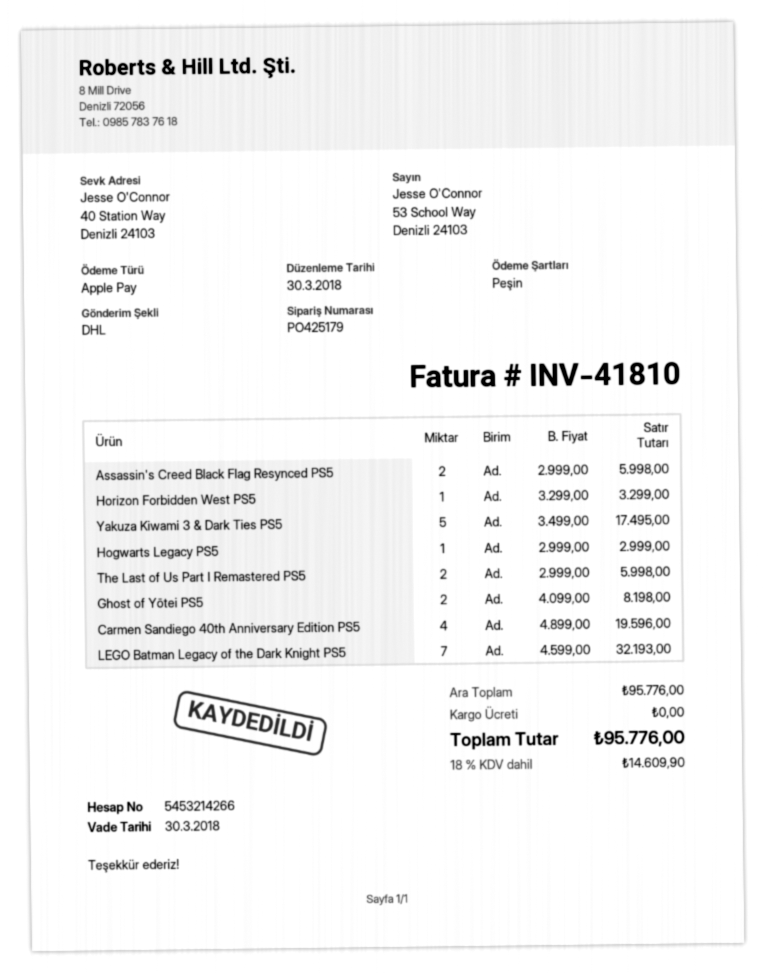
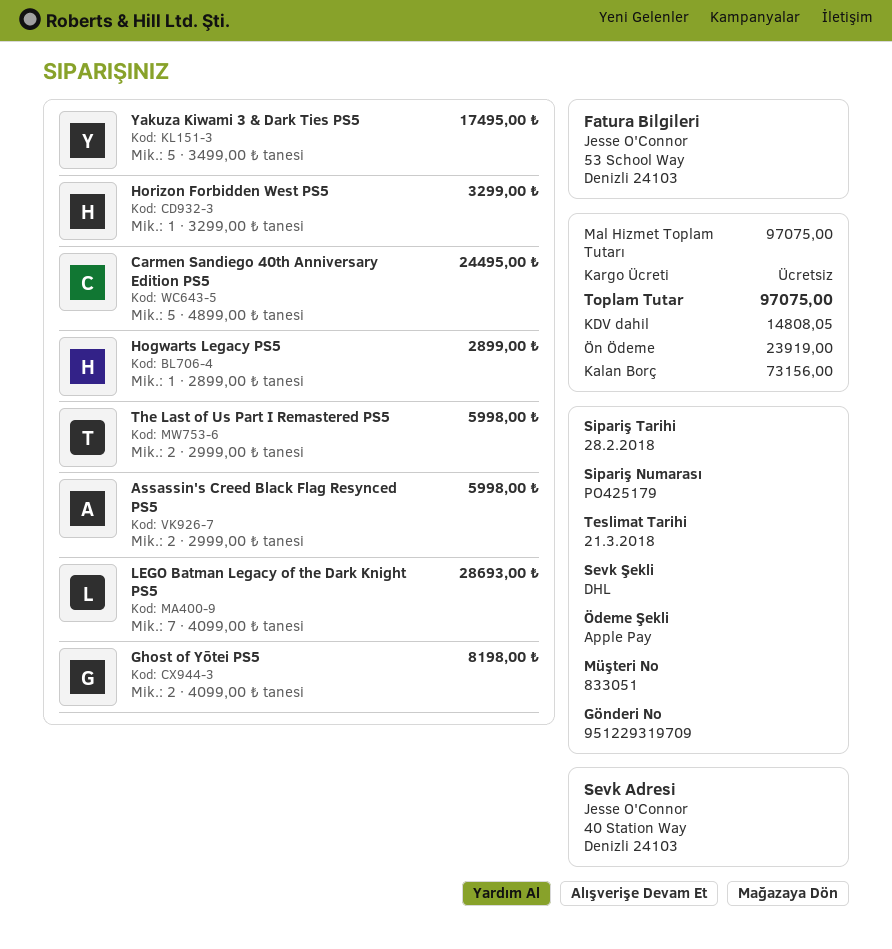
Hogwarts Legacy PS5: 1 x 2999.00 = 2999.00 -> 1 x 2899.00 = 2899.00
Carmen Sandiego 40th Anniversary Edition PS5: 4 x 4899.00 = 19596.00 -> 5 x 4899.00 = 24495.00
LEGO Batman Legacy of the Dark Knight PS5: 7 x 4599.00 = 32193.00 -> 7 x 4099.00 = 28693.00
subtotal: 95776.00 -> 97075.00
tax: 14609.90 -> 14808.05
total: 95776.00 -> 97075.00

